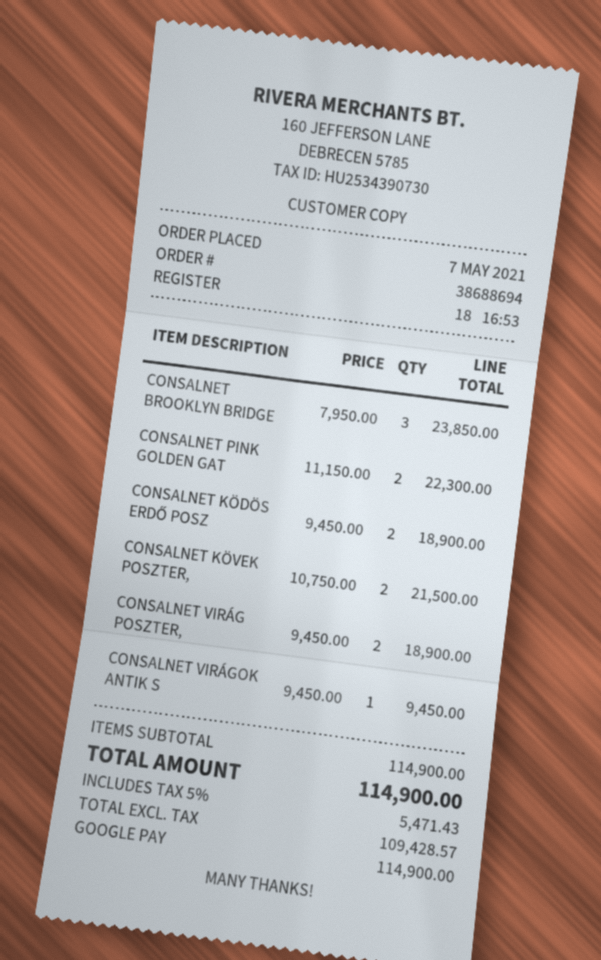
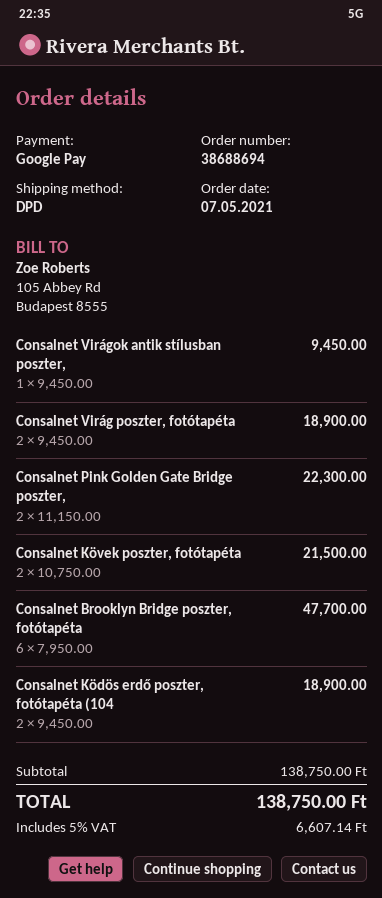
CONSALNET BROOKLYN BRIDGE: 3 x 7950.00 = 23850.00 -> 6 x 7950.00 = 47700.00
subtotal: 114900.00 -> 138750.00
tax: 5% = 5471.43 -> 5% = 6607.14
total: 114900.00 -> 138750.00

